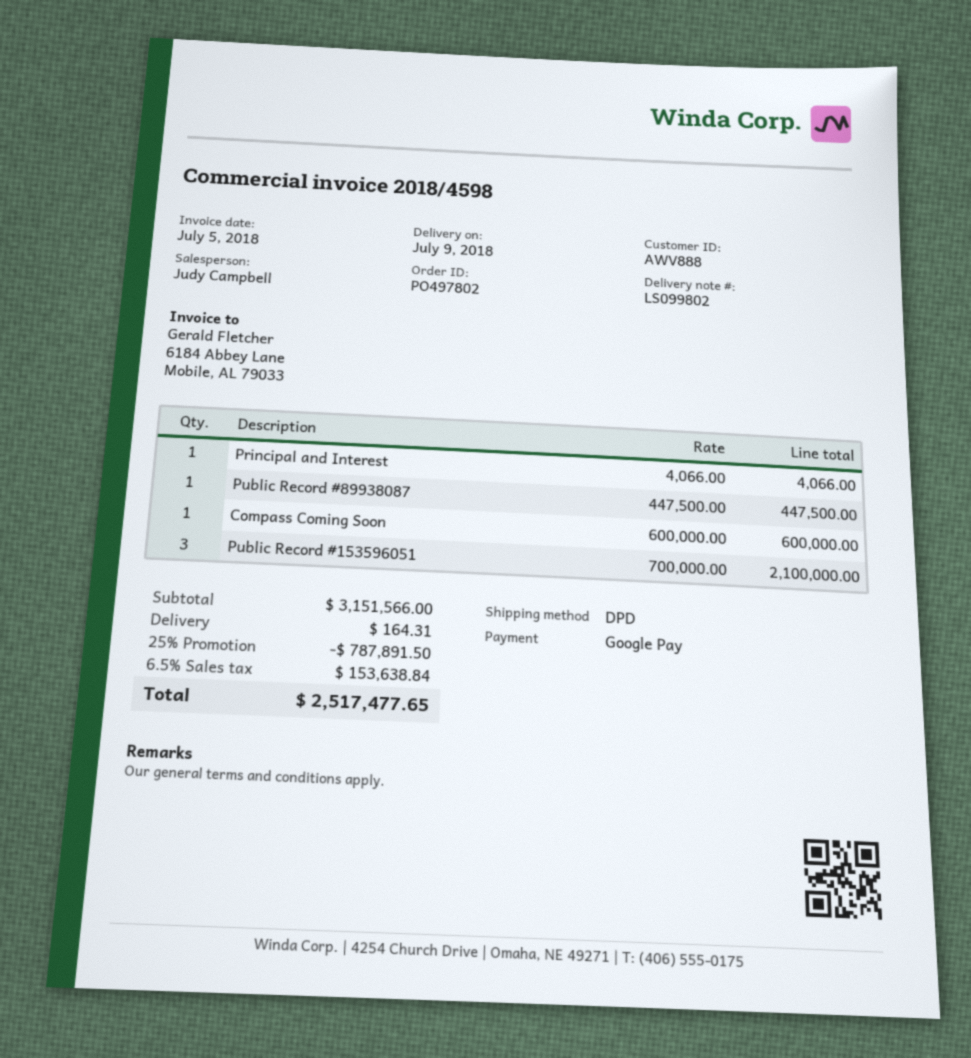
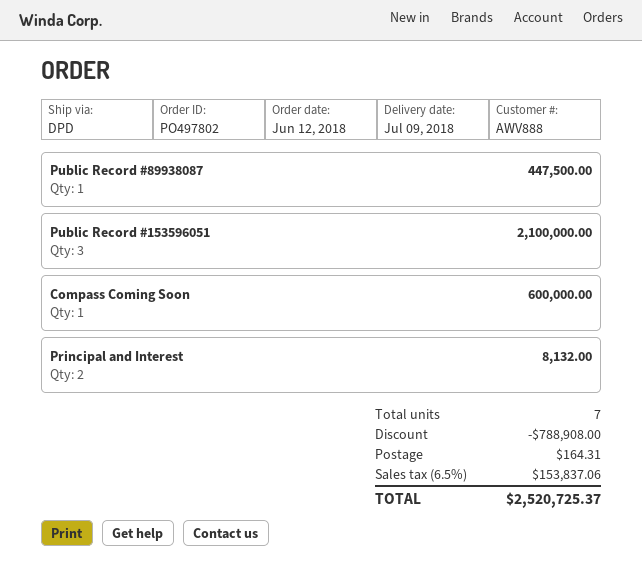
Principal and Interest: 1 for 4066.00 -> 2 for 8132.00
discount: 787891.50 -> 788908.00
tax: 6.5% = 153638.84 -> 6.5% = 153837.06
total: 2517477.65 -> 2520725.37

